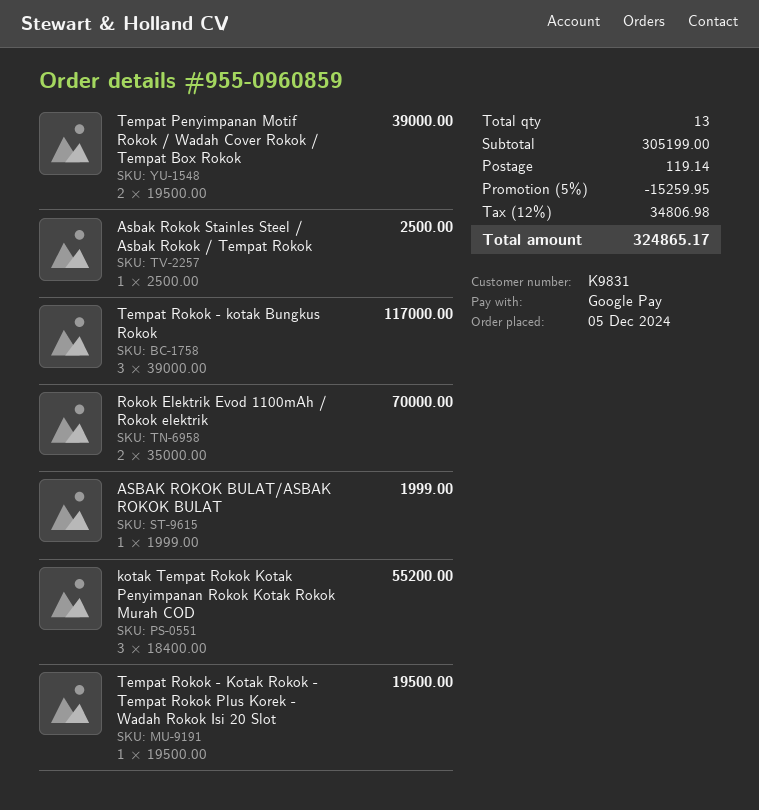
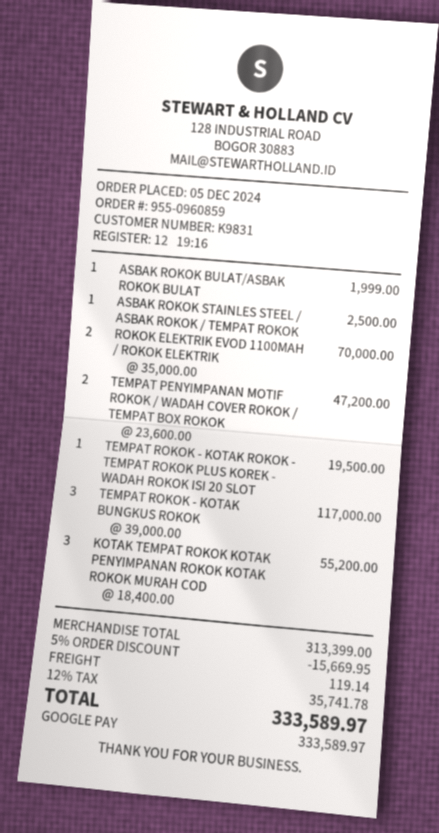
Tempat Penyimpanan Motif Rokok / Wadah Cover Rokok / Tempat Box Rokok: 2 x 19500.00 = 39000.00 -> 2 x 23600.00 = 47200.00
subtotal: 305199.00 -> 313399.00
discount: 5% = 15259.95 -> 5% = 15669.95
tax: 12% = 34806.98 -> 12% = 35741.78
total: 324865.17 -> 333589.97

